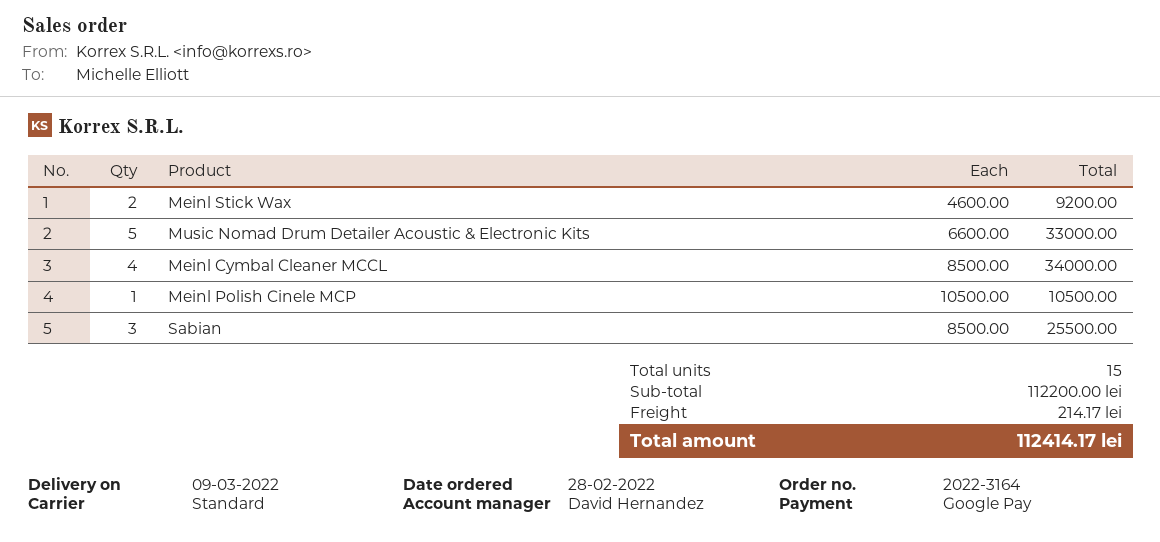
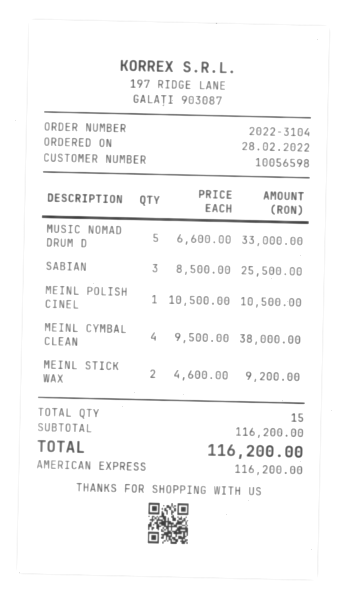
order number: 2022-3164 -> 2022-3104
payment method: Google Pay -> American Express
Meinl Cymbal Cleaner MCCL: 4 x 8500.00 = 34000.00 -> 4 x 9500.00 = 38000.00
subtotal: 112200.00 -> 116200.00
shipping: 214.17 -> none
total: 112414.17 -> 116200.00

